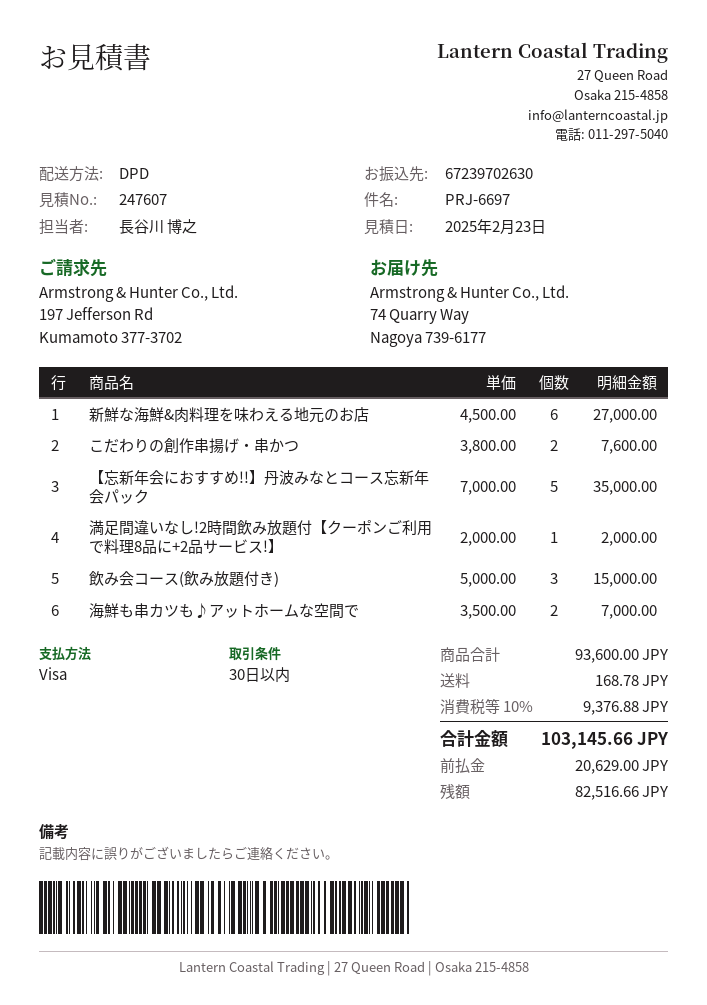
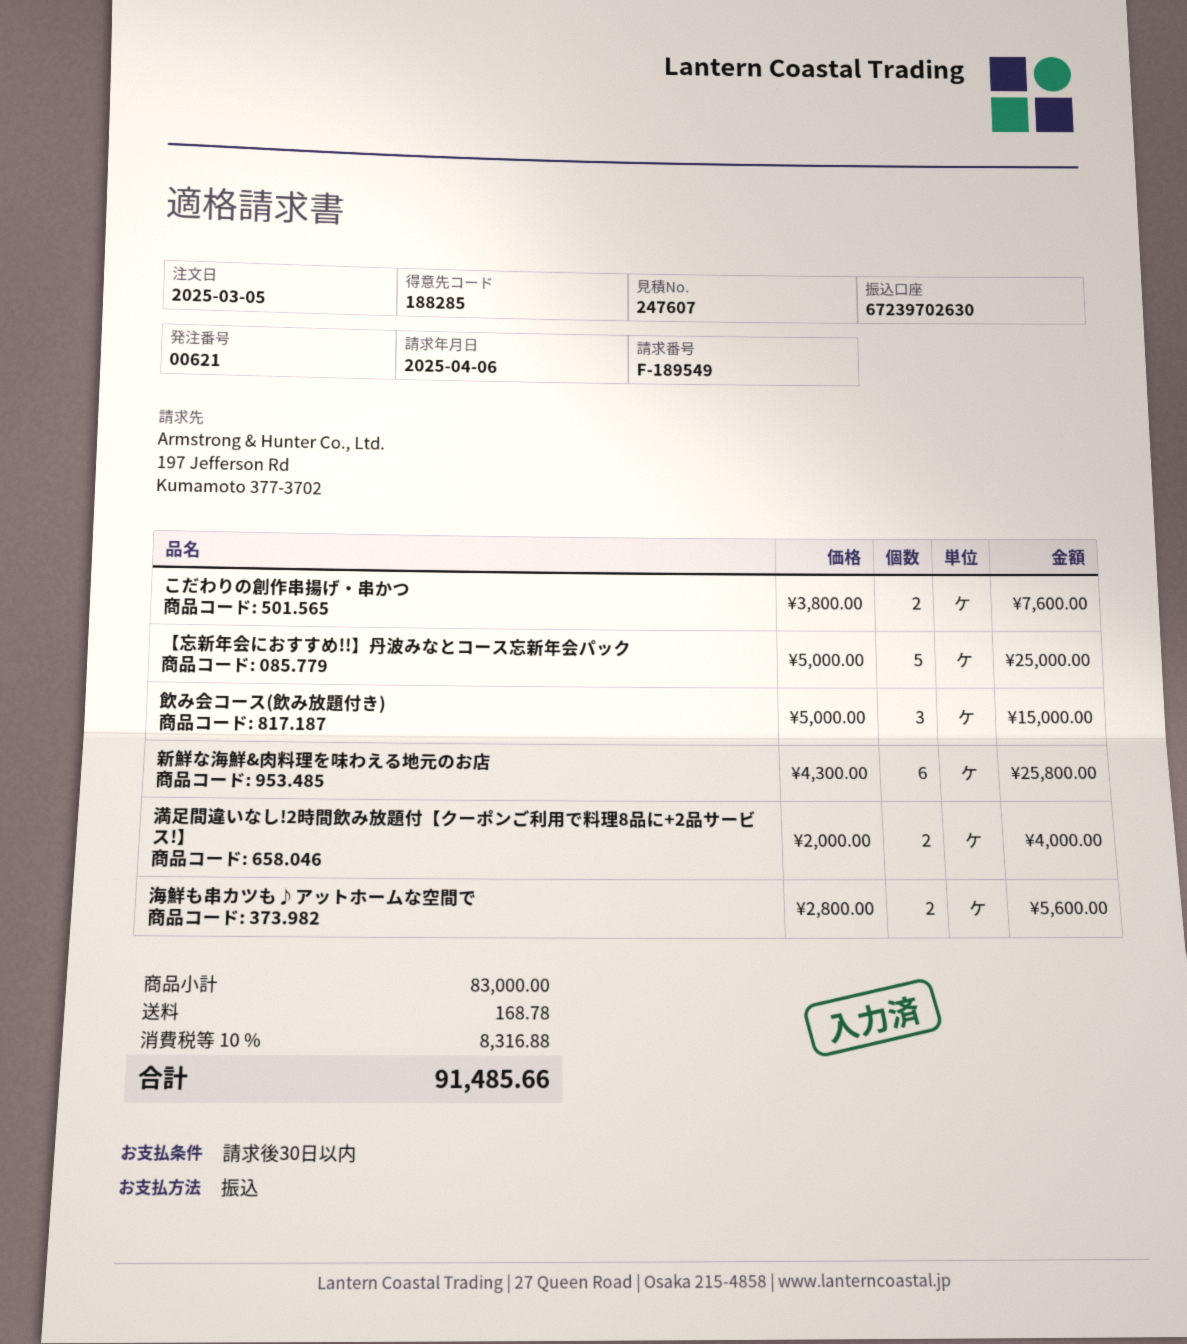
payment method: Visa -> bank transfer
新鮮な海鮮&肉料理を味わえる地元のお店: 6 x 4500.00 = 27000.00 -> 6 x 4300.00 = 25800.00
【忘新年会におすすめ!!】丹波みなとコース忘新年会パック: 5 x 7000.00 = 35000.00 -> 5 x 5000.00 = 25000.00
満足間違いなし!2時間飲み放題付【クーポンご利用で料理8品に+2品サービス!】: 1 x 2000.00 = 2000.00 -> 2 x 2000.00 = 4000.00
海鮮も串カツも♪アットホームな空間で: 2 x 3500.00 = 7000.00 -> 2 x 2800.00 = 5600.00
subtotal: 93600.00 -> 83000.00
tax: 10% = 9376.88 -> 10% = 8316.88
total: 103145.66 -> 91485.66

